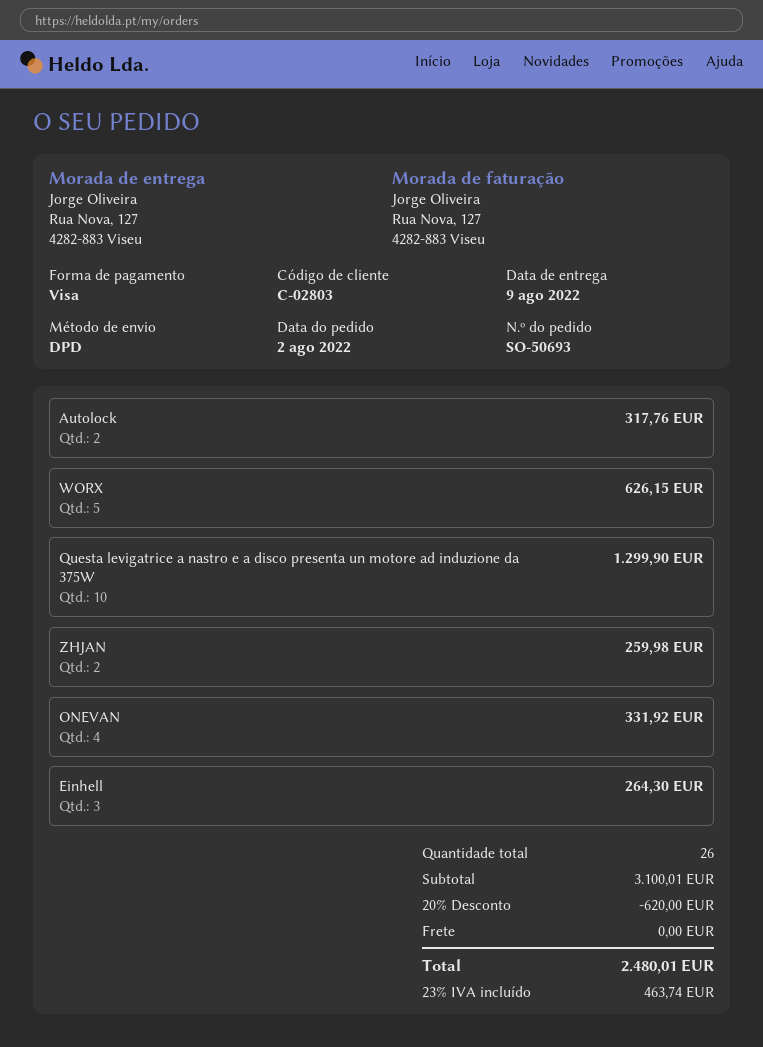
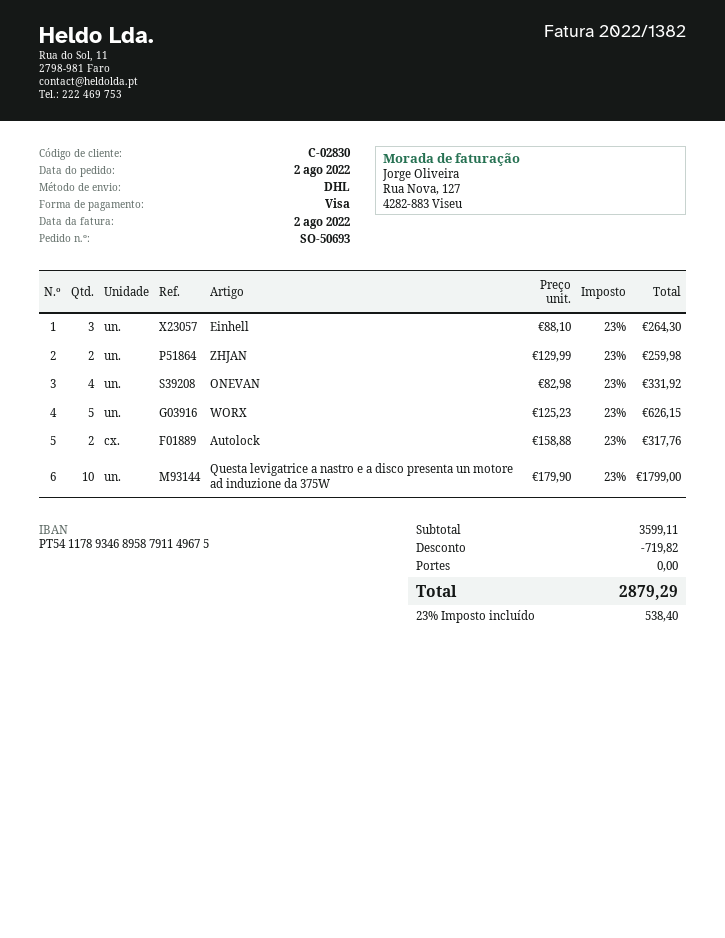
customer number: C-02803 -> C-02830
shipping method: DPD -> DHL
Questa levigatrice a nastro e a disco presenta un motore ad induzione da 375W: 10 for 1299.90 -> 10 for 1799.00
subtotal: 3100.01 -> 3599.11
discount: 620.00 -> 719.82
tax: 23% = 463.74 -> 23% = 538.40
total: 2480.01 -> 2879.29

